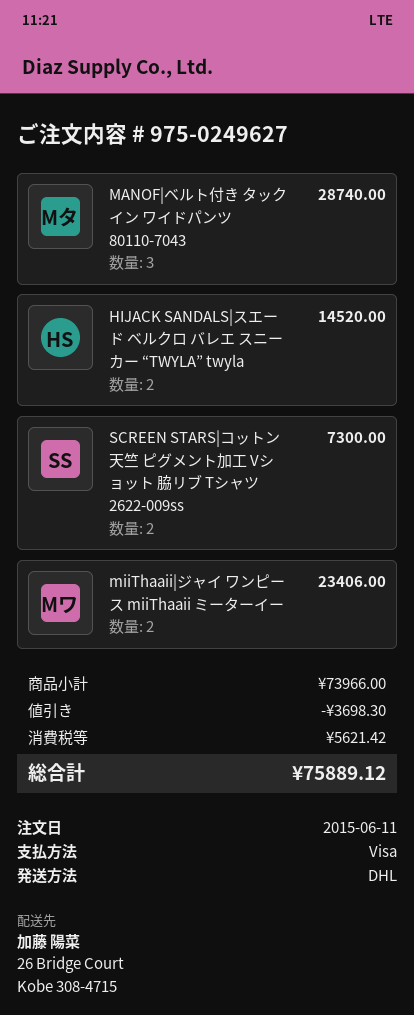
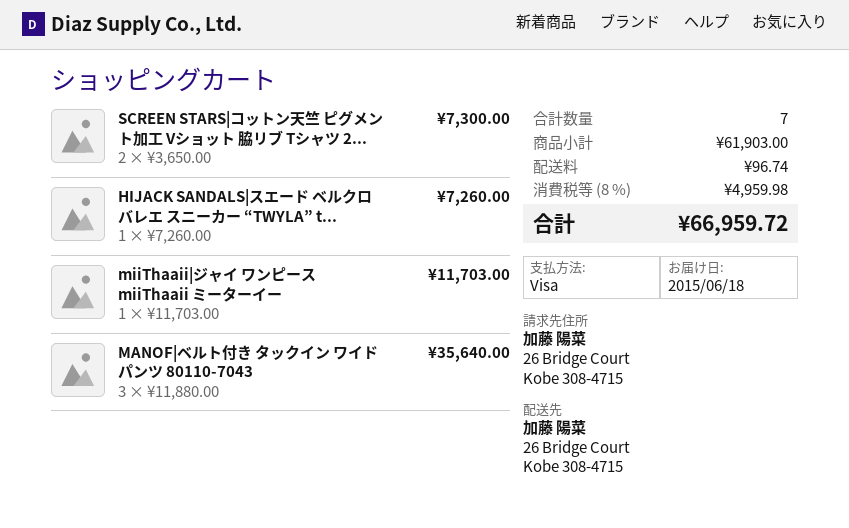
MANOF|ベルト付き タックイン ワイドパンツ 80110-7043: 3 for 28740.00 -> 3 for 35640.00
HIJACK SANDALS|スエード ベルクロ バレエ スニーカー “TWYLA” twyla: 2 for 14520.00 -> 1 for 7260.00
miiThaaii|ジャイ ワンピース miiThaaii ミーターイー: 2 for 23406.00 -> 1 for 11703.00
subtotal: 73966.00 -> 61903.00
discount: 3698.30 -> none
shipping: none -> 96.74
tax: 5621.42 -> 4959.98
total: 75889.12 -> 66959.72

